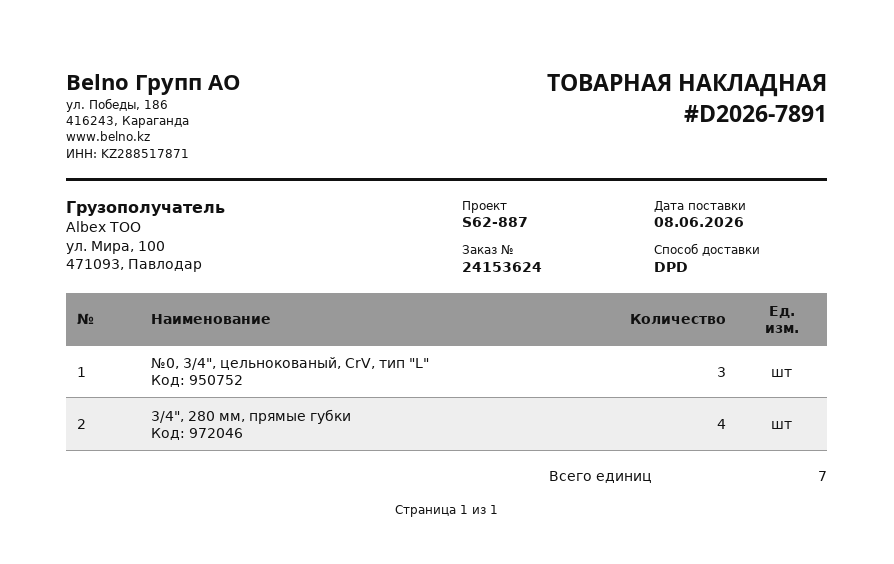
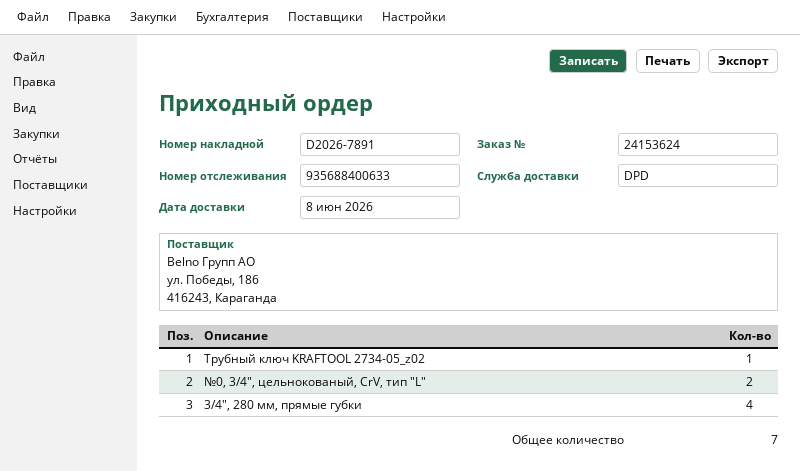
№0, 3/4", цельнокованый, CrV, тип "L": 3 -> 2
Трубный ключ KRAFTOOL 2734-05_z02: none -> 1

